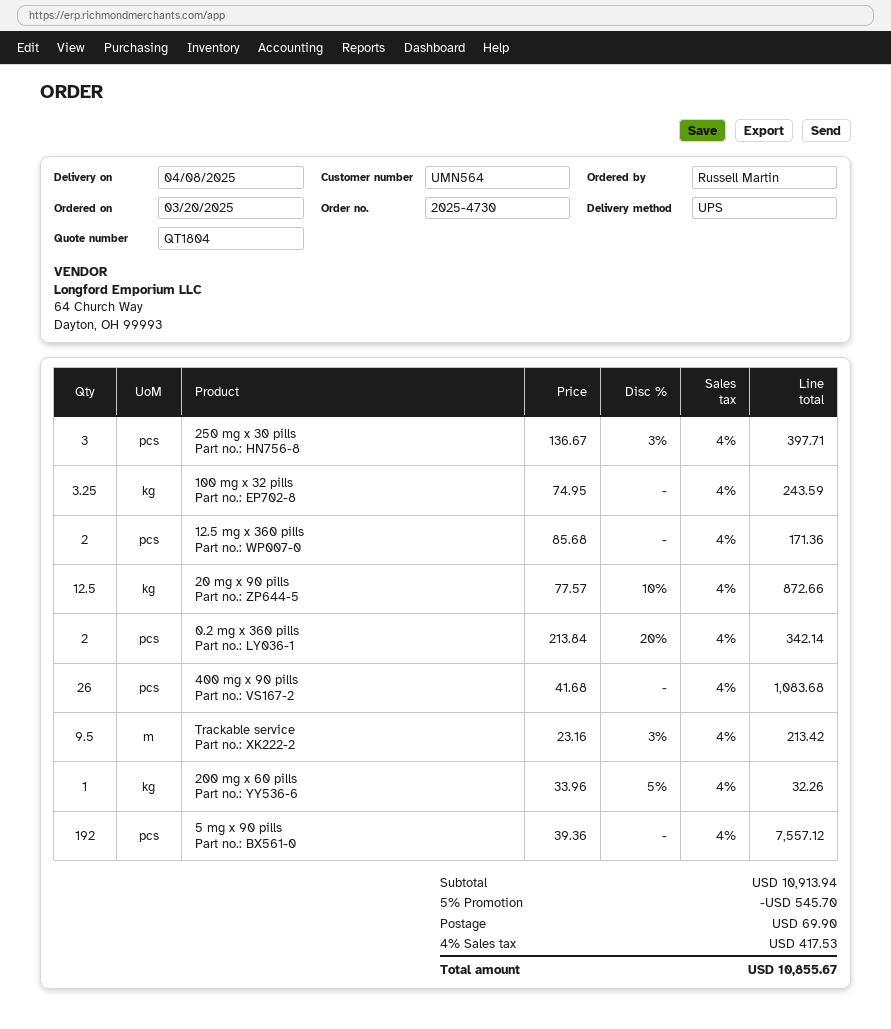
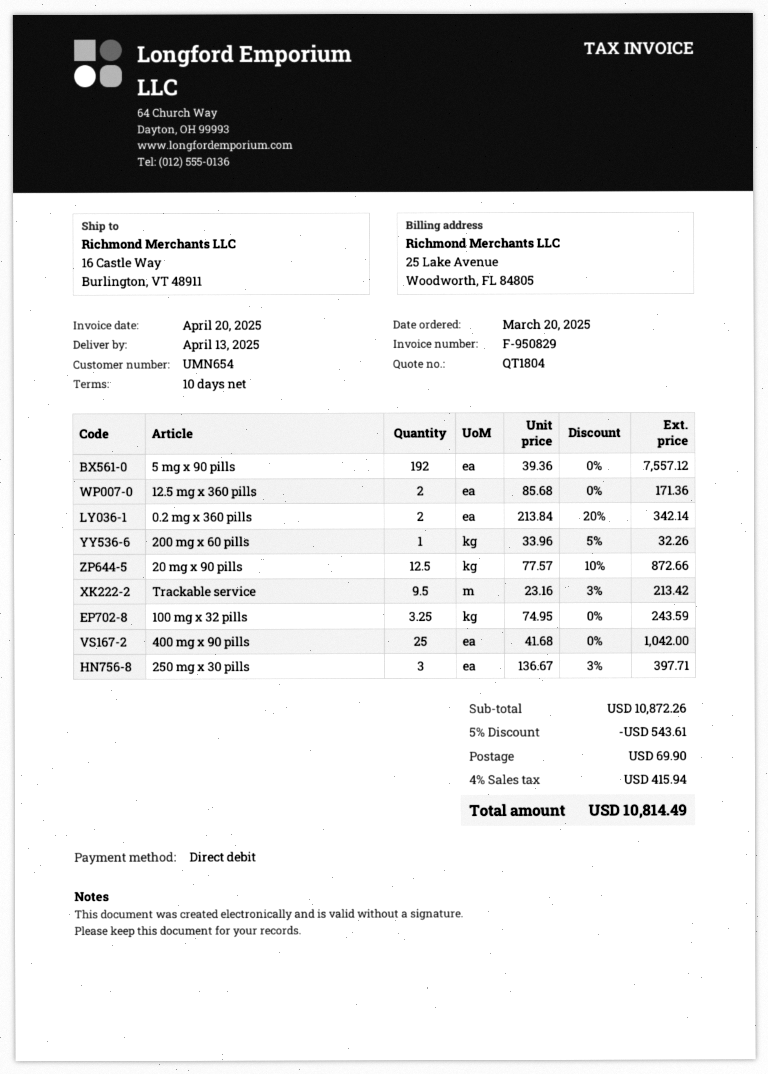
delivery date: 2025-04-08 -> 2025-04-13
customer number: UMN564 -> UMN654
400 mg x 90 pills: 26 x 41.68 = 1083.68 -> 25 x 41.68 = 1042.00
subtotal: 10913.94 -> 10872.26
discount: 5% = 545.70 -> 5% = 543.61
tax: 4% = 417.53 -> 4% = 415.94
total: 10855.67 -> 10814.49

